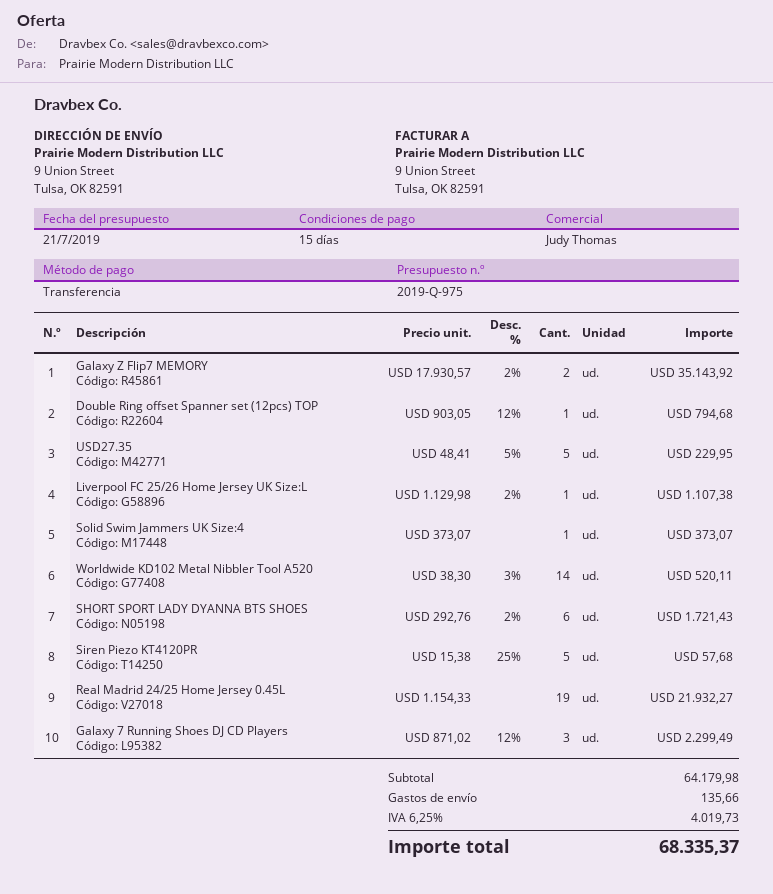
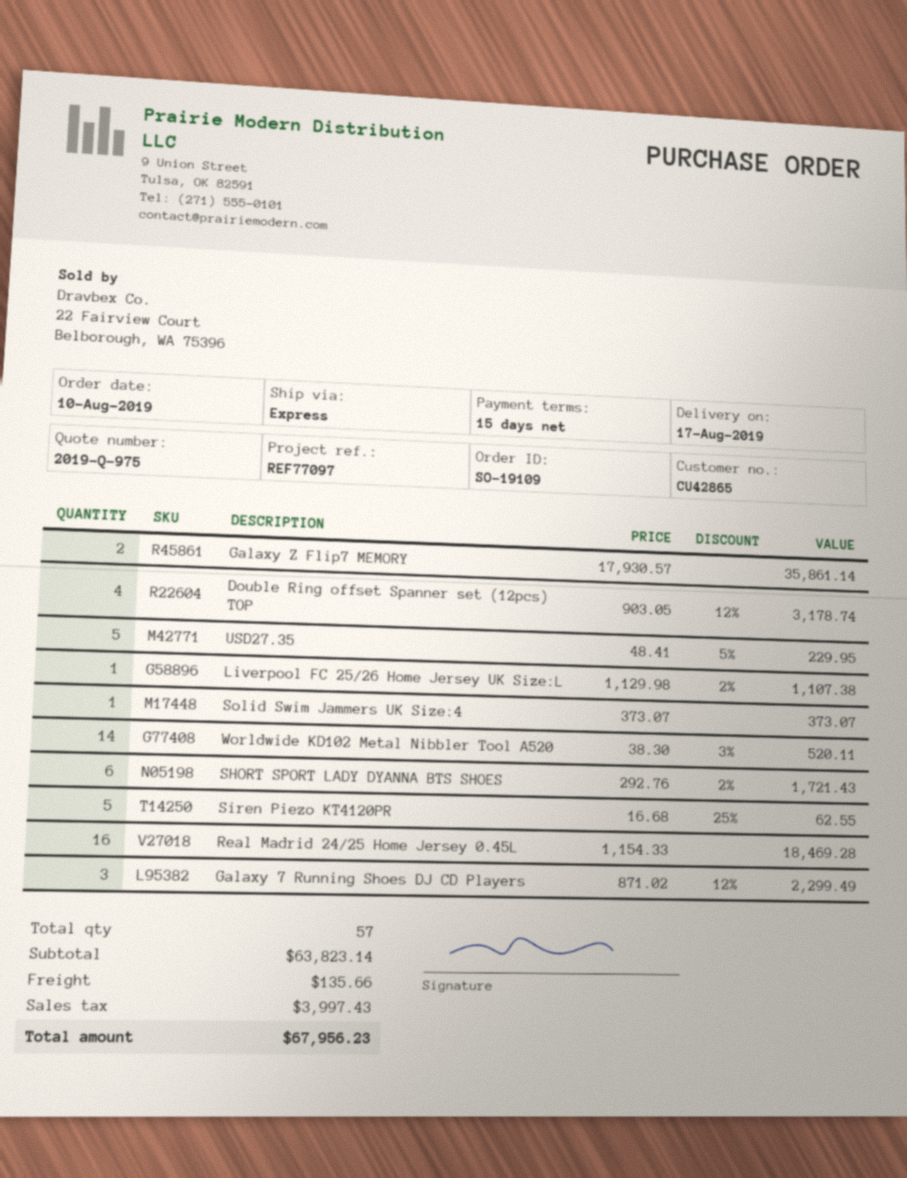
Galaxy Z Flip7 MEMORY: 2 x 17930.57 - 2% = 35143.92 -> 2 x 17930.57 = 35861.14
Double Ring offset Spanner set (12pcs) TOP: 1 x 903.05 - 12% = 794.68 -> 4 x 903.05 - 12% = 3178.74
Siren Piezo KT4120PR: 5 x 15.38 - 25% = 57.68 -> 5 x 16.68 - 25% = 62.55
Real Madrid 24/25 Home Jersey 0.45L: 19 x 1154.33 = 21932.27 -> 16 x 1154.33 = 18469.28
subtotal: 64179.98 -> 63823.14
tax: 4019.73 -> 3997.43
total: 68335.37 -> 67956.23

